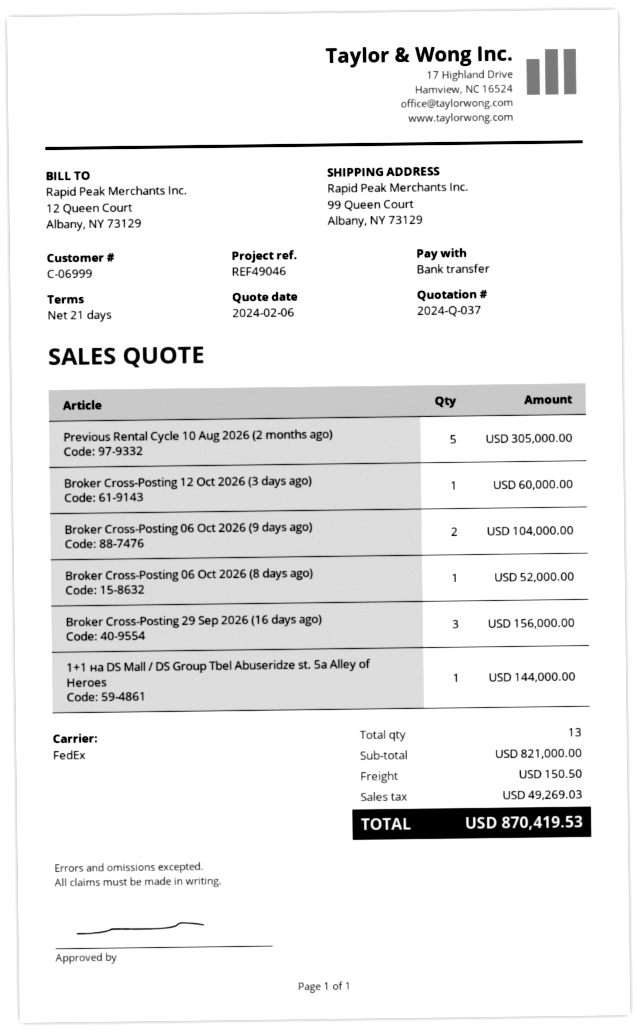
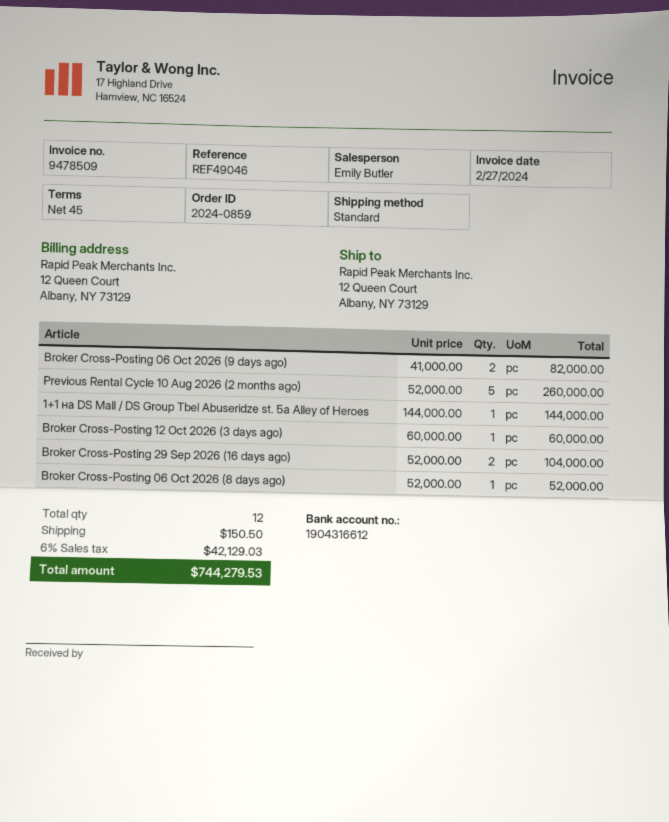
payment terms: 21 days -> 45 days
shipping method: FedEx -> standard
ship to: 99 Queen Court, Albany, NY 73129 -> 12 Queen Court, Albany, NY 73129
Previous Rental Cycle 10 Aug 2026 (2 months ago): 5 for 305000.00 -> 5 for 260000.00
Broker Cross-Posting 06 Oct 2026 (9 days ago): 2 for 104000.00 -> 2 for 82000.00
Broker Cross-Posting 29 Sep 2026 (16 days ago): 3 for 156000.00 -> 2 for 104000.00
total quantity: 13 -> 12
tax: 49269.03 -> 42129.03
total: 870419.53 -> 744279.53

